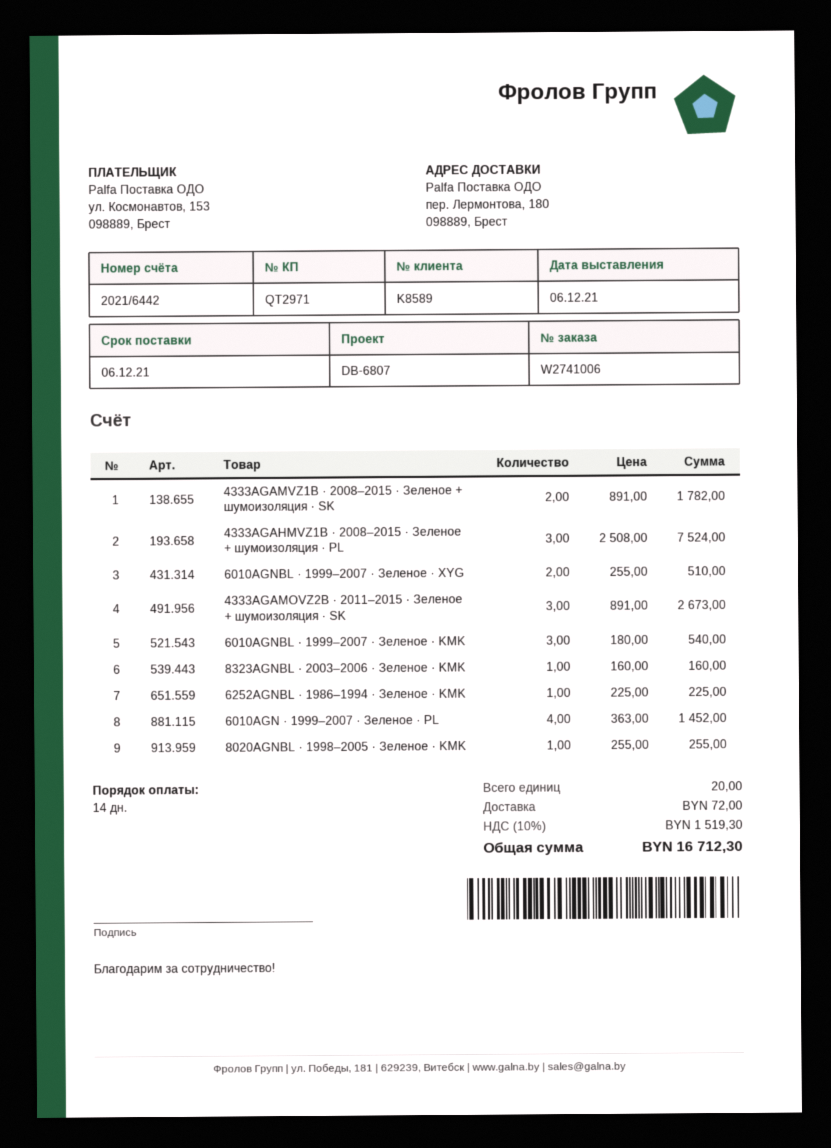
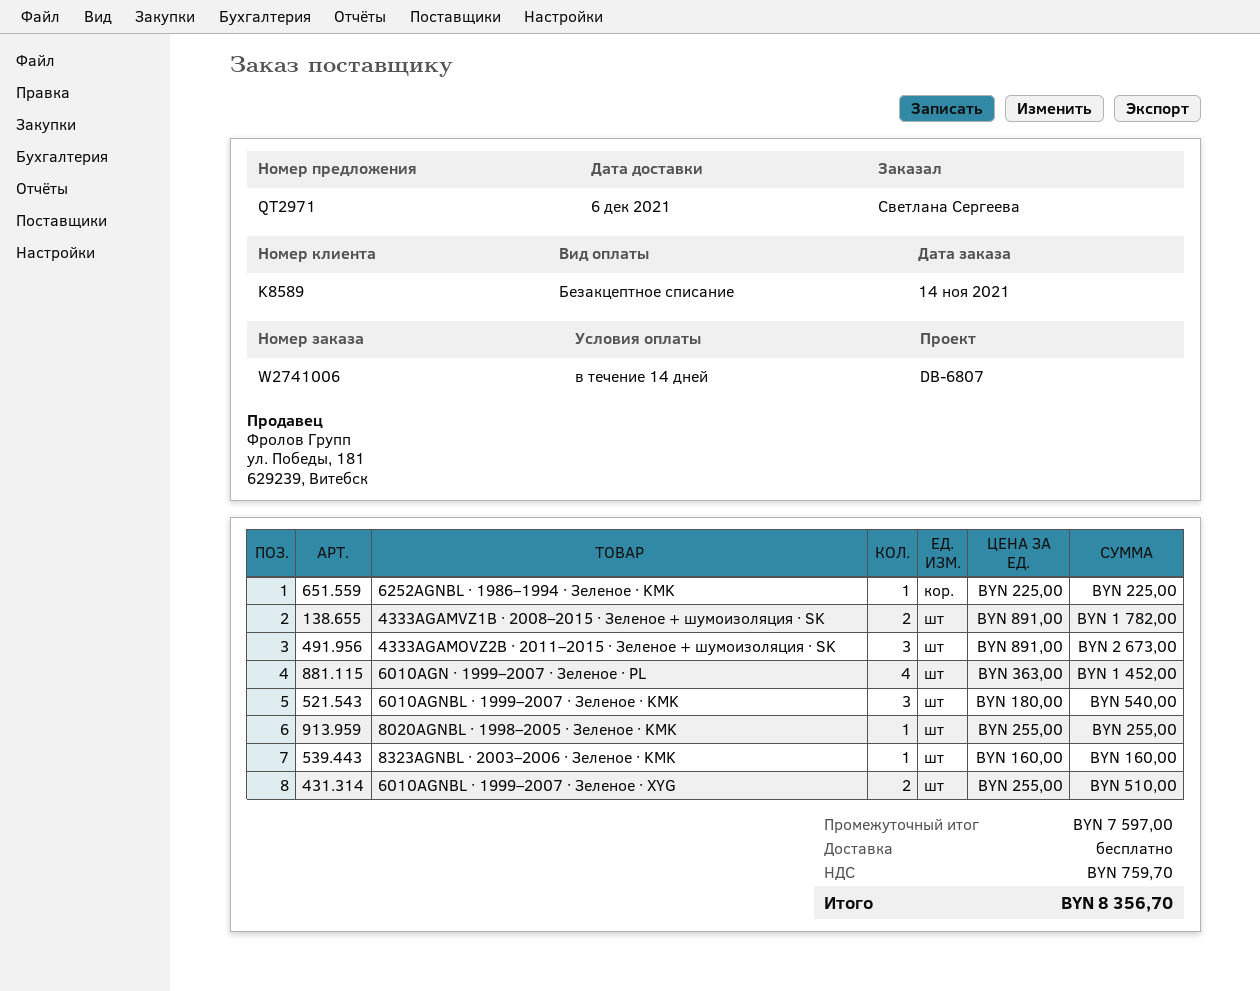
4333AGAHMVZ1B · 2008–2015 · Зеленое + шумоизоляция · PL: 3 x 2508.00 = 7524.00 -> none
shipping: 72.00 -> 0.00
tax: 1519.30 -> 759.70
total: 16712.30 -> 8356.70

